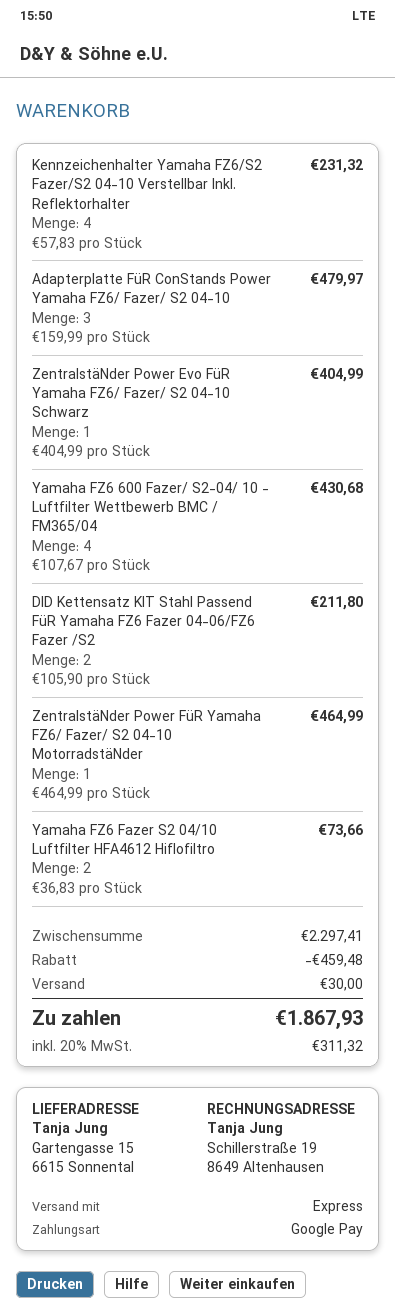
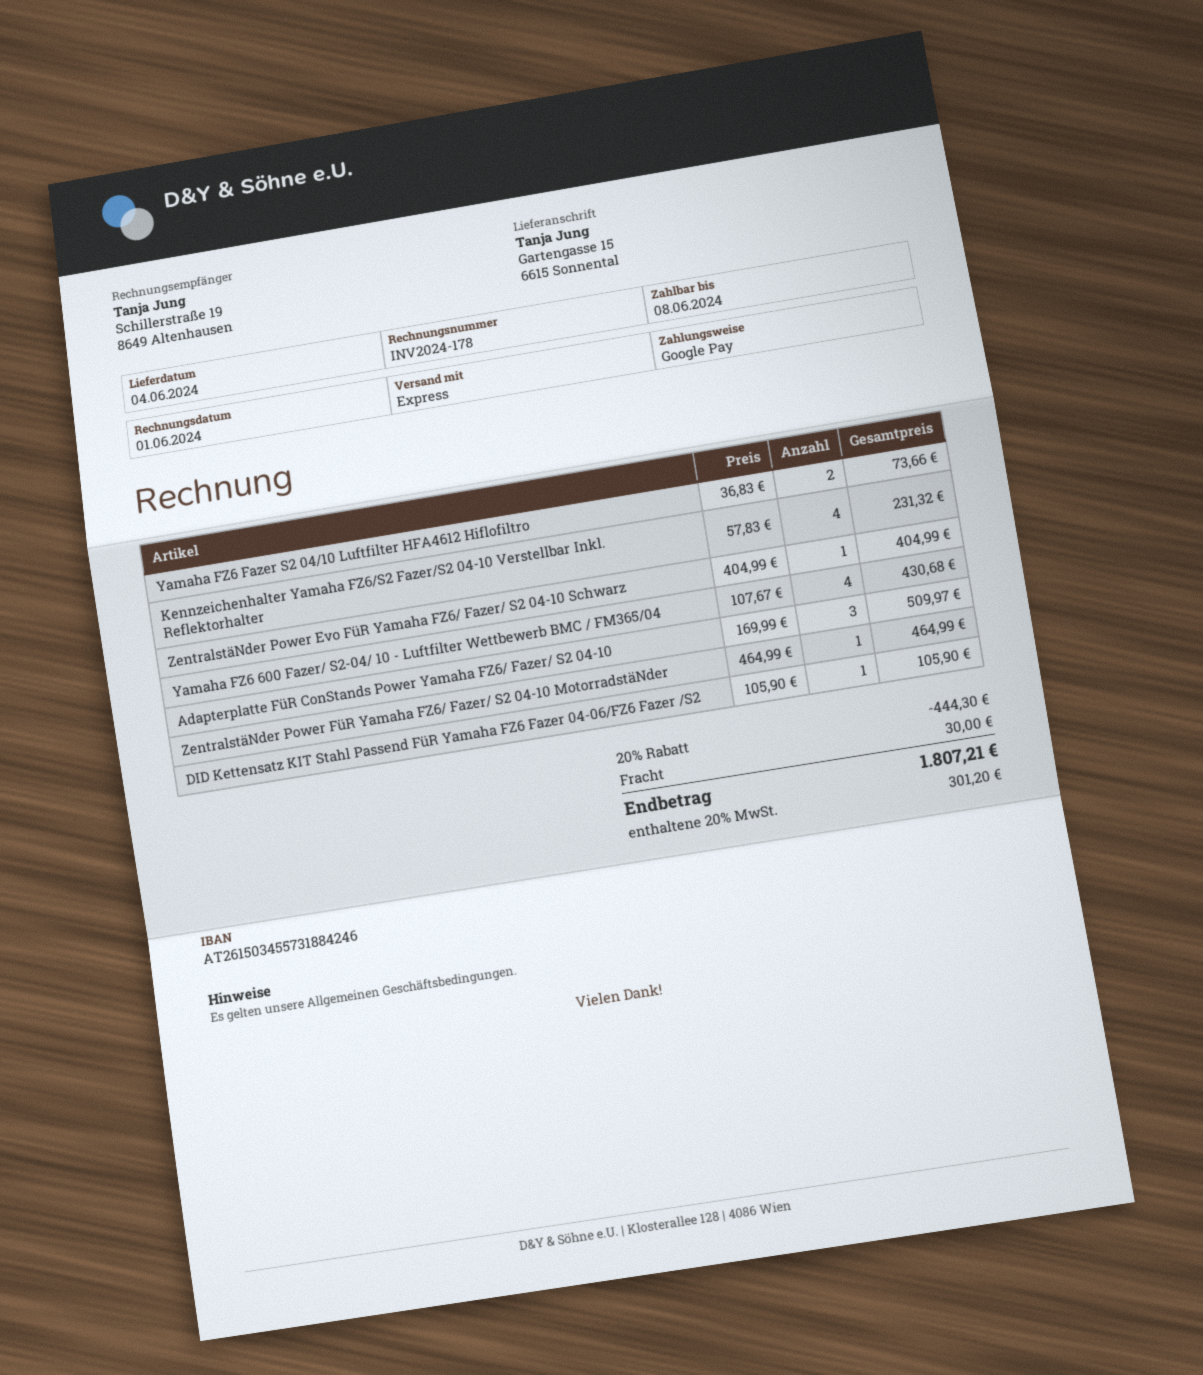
Adapterplatte FüR ConStands Power Yamaha FZ6/ Fazer/ S2 04-10: 3 x 159.99 = 479.97 -> 3 x 169.99 = 509.97
DID Kettensatz KIT Stahl Passend FüR Yamaha FZ6 Fazer 04-06/FZ6 Fazer /S2: 2 x 105.90 = 211.80 -> 1 x 105.90 = 105.90
discount: 459.48 -> 444.30
tax: 20% = 311.32 -> 20% = 301.20
total: 1867.93 -> 1807.21

